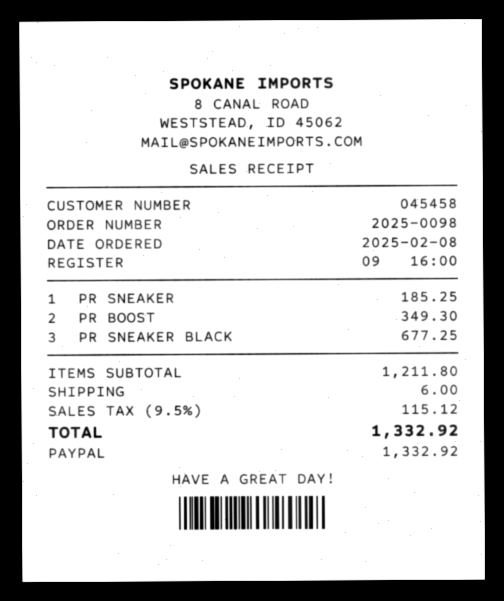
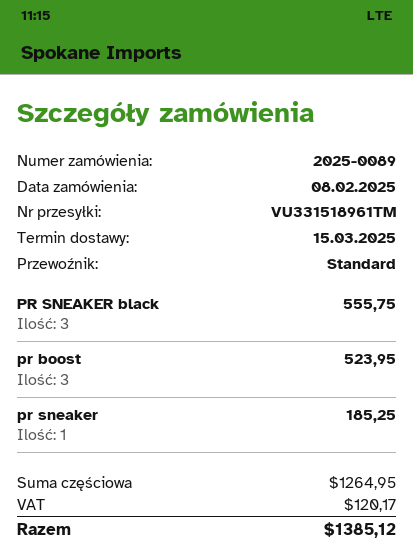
order number: 2025-0098 -> 2025-0089
PR BOOST: 2 for 349.30 -> 3 for 523.95
PR SNEAKER BLACK: 3 for 677.25 -> 3 for 555.75
subtotal: 1211.80 -> 1264.95
shipping: 6.00 -> none
tax: 115.12 -> 120.17
total: 1332.92 -> 1385.12

